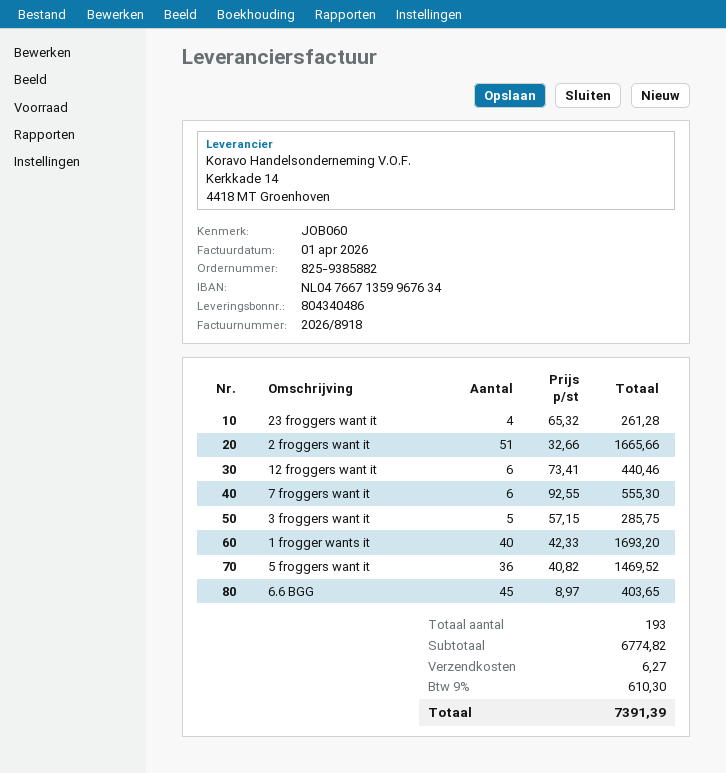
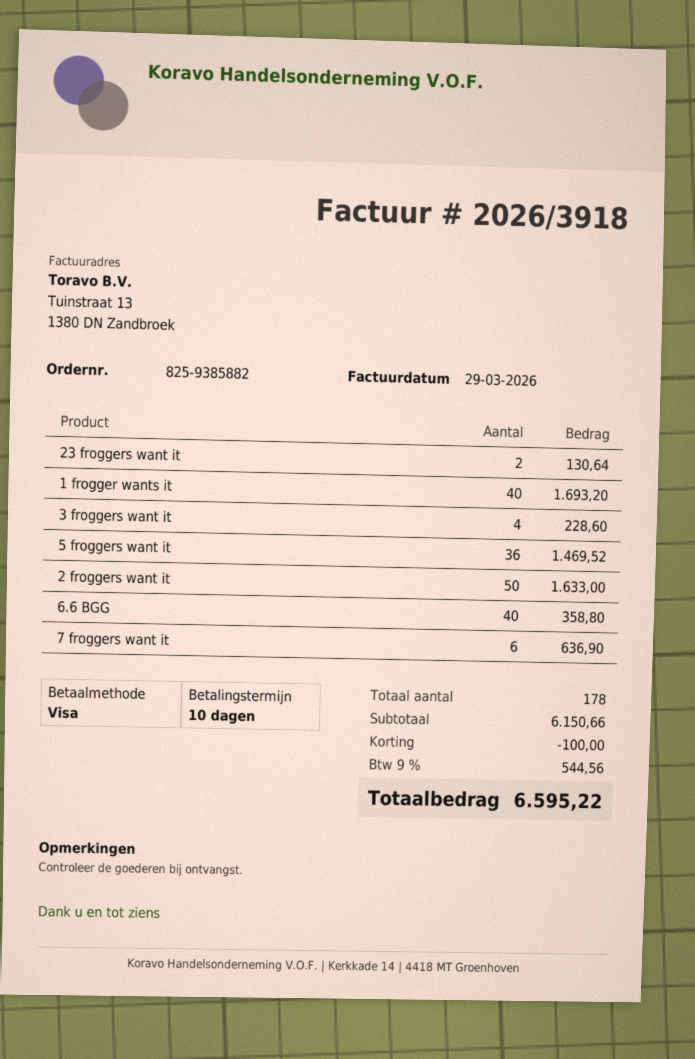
invoice number: 2026/8918 -> 2026/3918
invoice date: 2026-04-01 -> 2026-03-29
23 froggers want it: 4 for 261.28 -> 2 for 130.64
2 froggers want it: 51 for 1665.66 -> 50 for 1633.00
12 froggers want it: 6 for 440.46 -> none
7 froggers want it: 6 for 555.30 -> 6 for 636.90
3 froggers want it: 5 for 285.75 -> 4 for 228.60
6.6 BGG: 45 for 403.65 -> 40 for 358.80
total quantity: 193 -> 178
subtotal: 6774.82 -> 6150.66
discount: none -> 100.00
shipping: 6.27 -> none
tax: 9% = 610.30 -> 9% = 544.56
total: 7391.39 -> 6595.22

